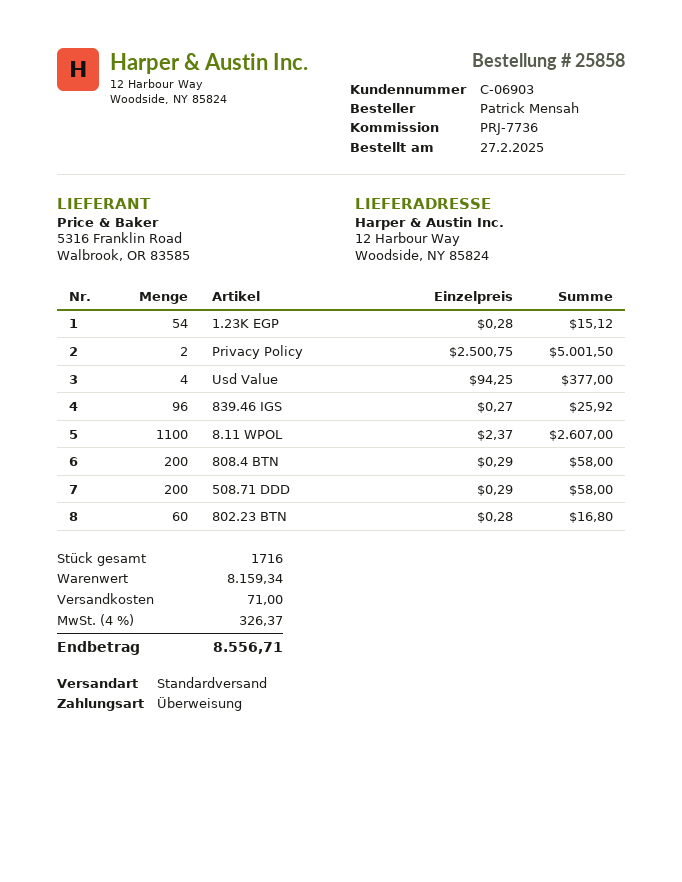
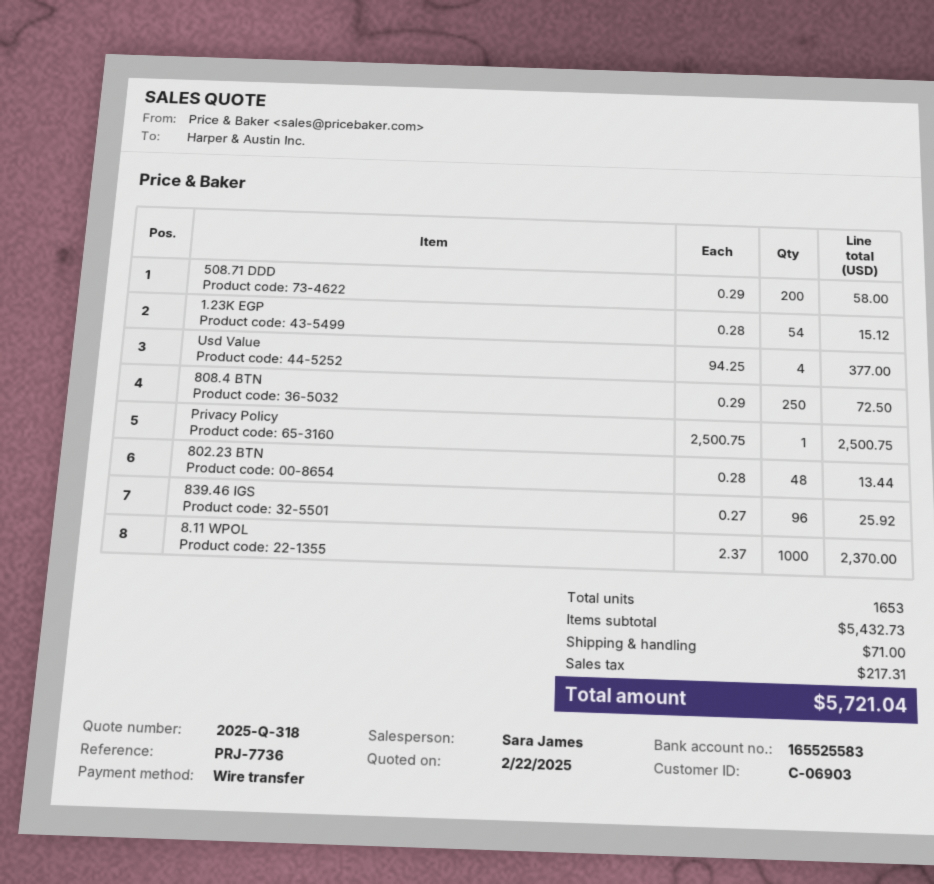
Privacy Policy: 2 x 2500.75 = 5001.50 -> 1 x 2500.75 = 2500.75
8.11 WPOL: 1100 x 2.37 = 2607.00 -> 1000 x 2.37 = 2370.00
808.4 BTN: 200 x 0.29 = 58.00 -> 250 x 0.29 = 72.50
802.23 BTN: 60 x 0.28 = 16.80 -> 48 x 0.28 = 13.44
total quantity: 1716 -> 1653
subtotal: 8159.34 -> 5432.73
tax: 326.37 -> 217.31
total: 8556.71 -> 5721.04

